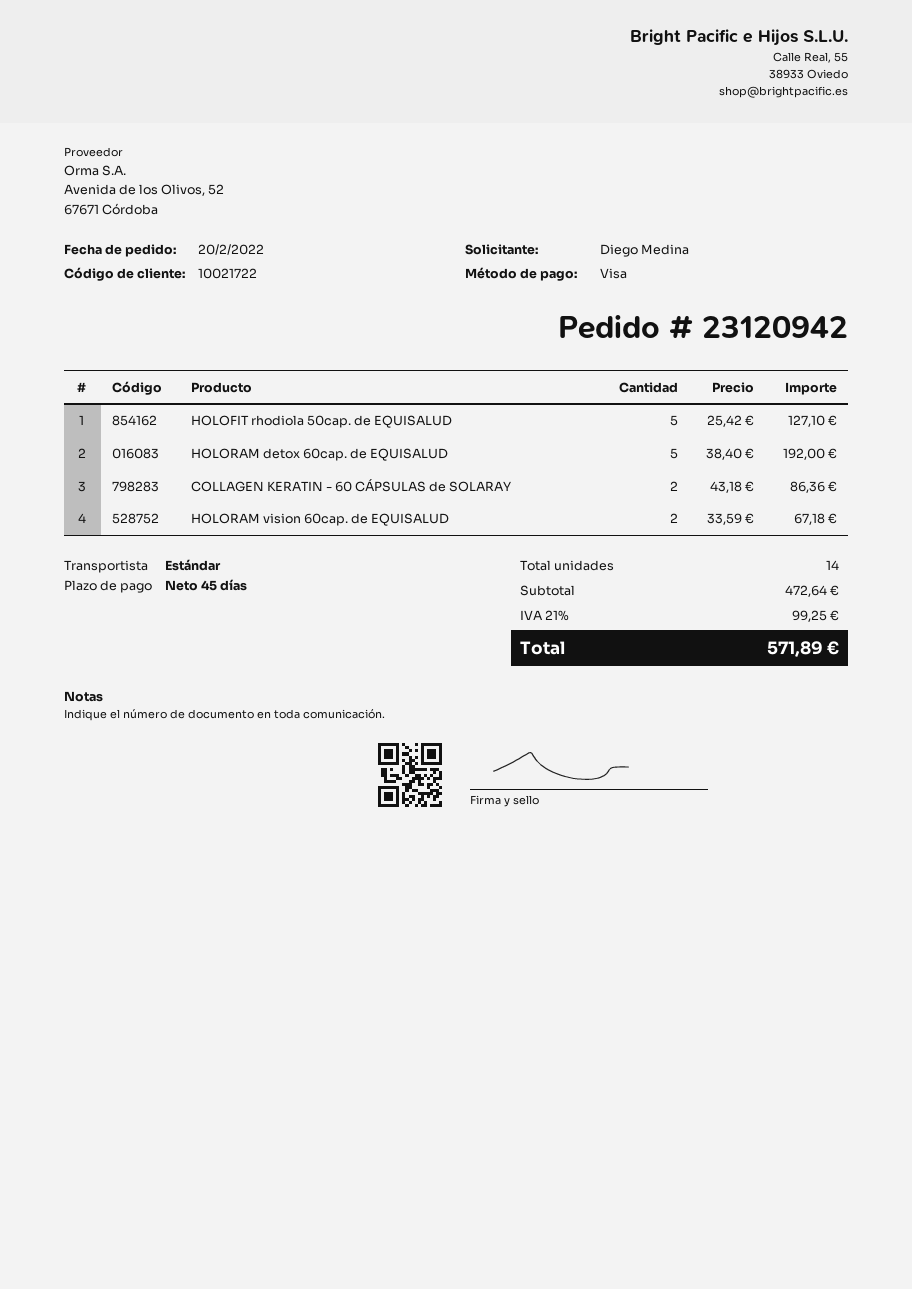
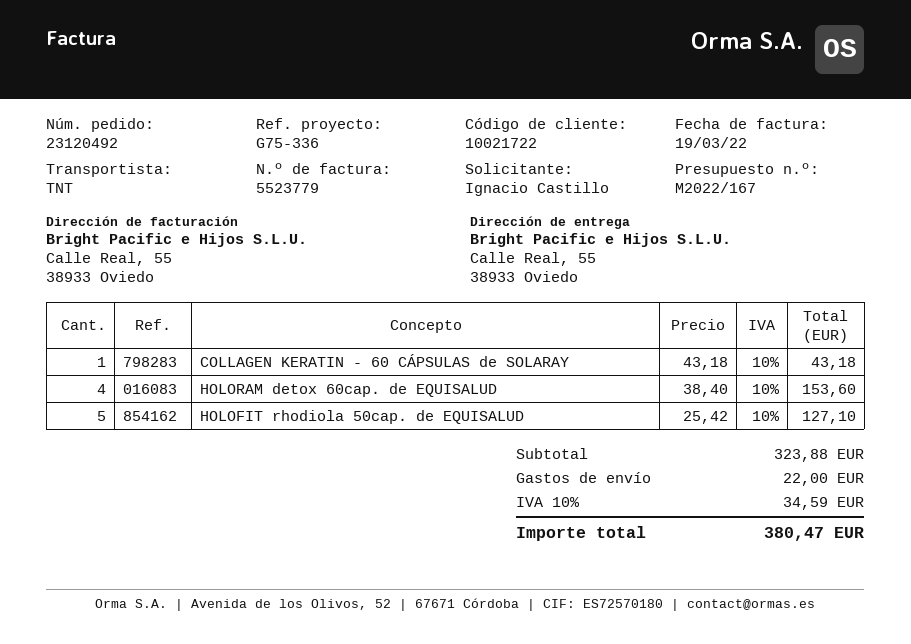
order number: 23120942 -> 23120492
ordered by: Diego Medina -> Ignacio Castillo
shipping method: standard -> TNT
HOLORAM detox 60cap. de EQUISALUD: 5 x 38.40 = 192.00 -> 4 x 38.40 = 153.60
COLLAGEN KERATIN - 60 CÁPSULAS de SOLARAY: 2 x 43.18 = 86.36 -> 1 x 43.18 = 43.18
HOLORAM vision 60cap. de EQUISALUD: 2 x 33.59 = 67.18 -> none
subtotal: 472.64 -> 323.88
shipping: none -> 22.00
tax: 21% = 99.25 -> 10% = 34.59
total: 571.89 -> 380.47

